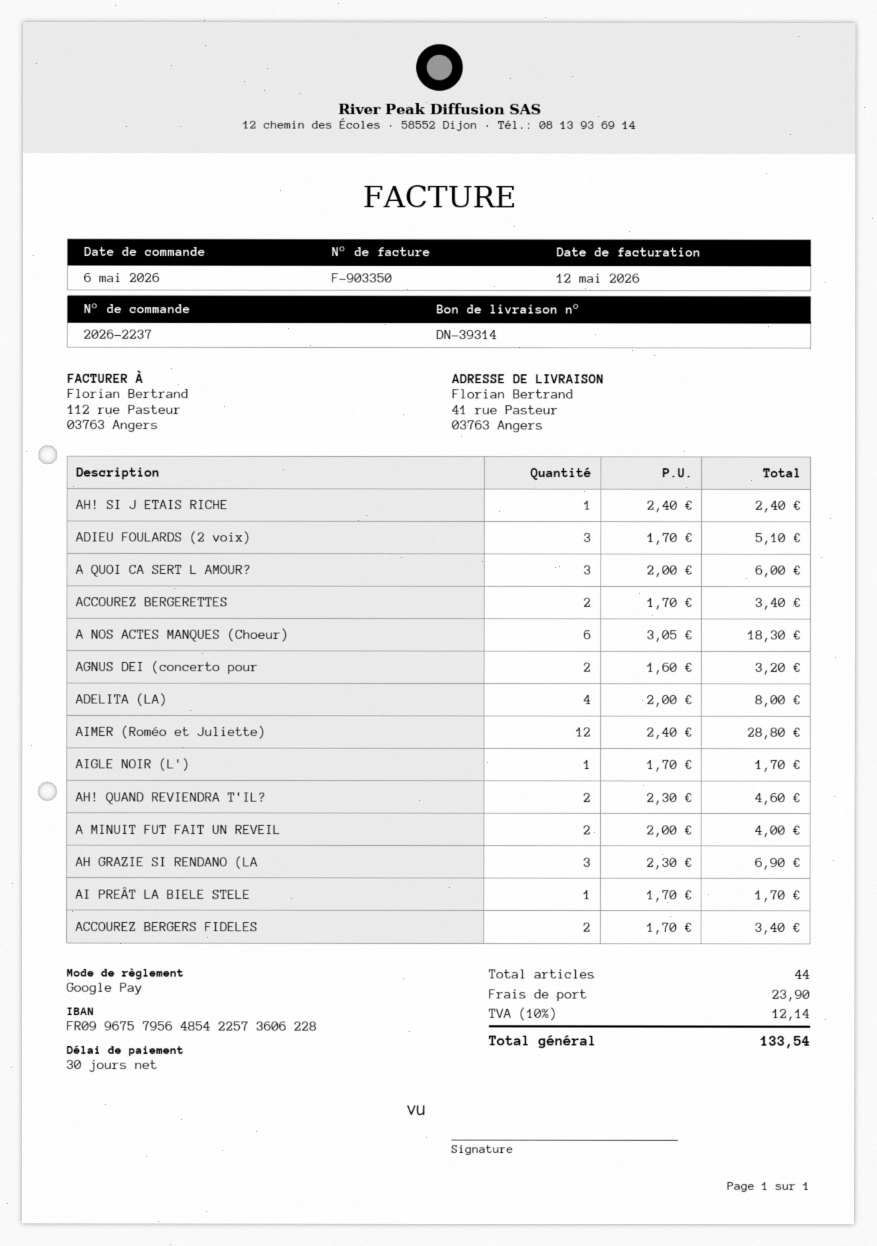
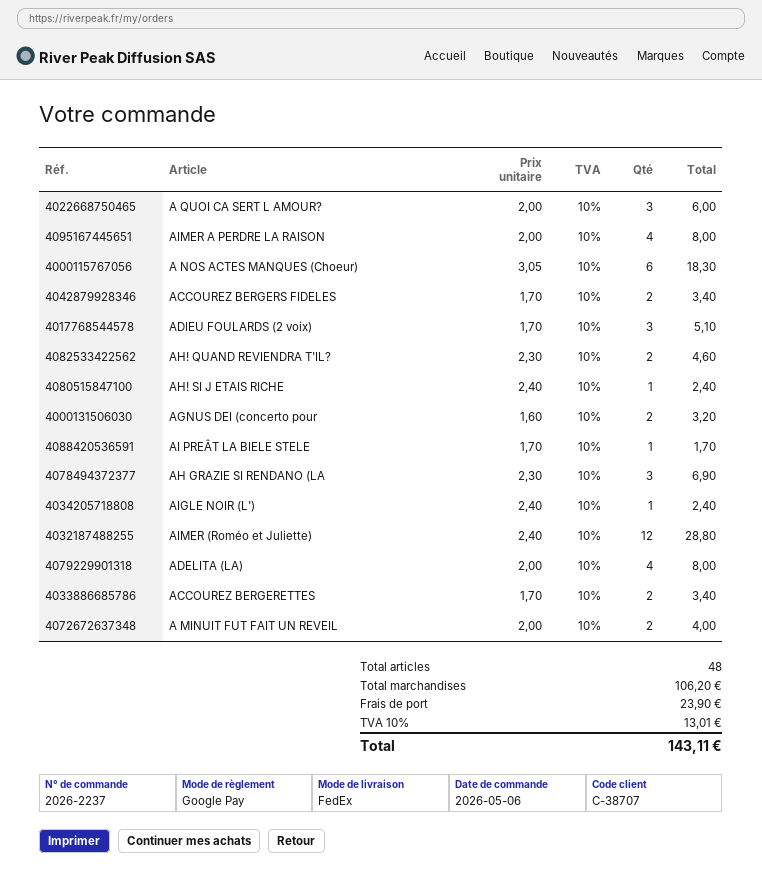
AIGLE NOIR (L'): 1 x 1.70 = 1.70 -> 1 x 2.40 = 2.40
AIMER A PERDRE LA RAISON: none -> 4 x 2.00 = 8.00
total quantity: 44 -> 48
tax: 10% = 12.14 -> 10% = 13.01
total: 133.54 -> 143.11

